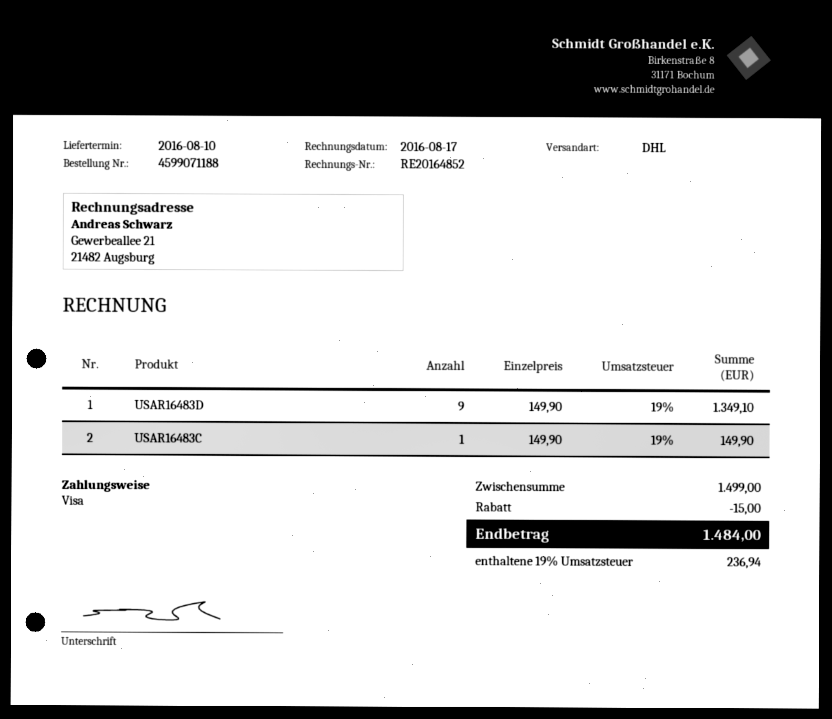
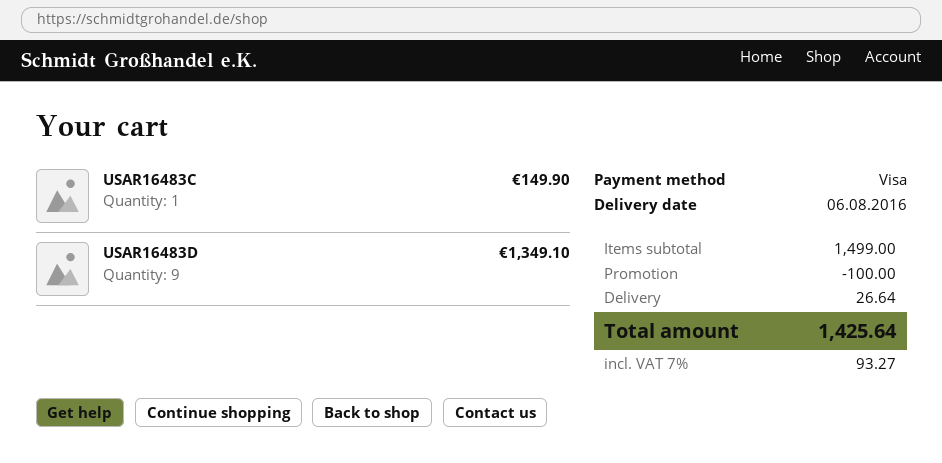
delivery date: 2016-08-10 -> 2016-08-06
discount: 15.00 -> 100.00
shipping: none -> 26.64
tax: 19% = 236.94 -> 7% = 93.27
total: 1484.00 -> 1425.64

